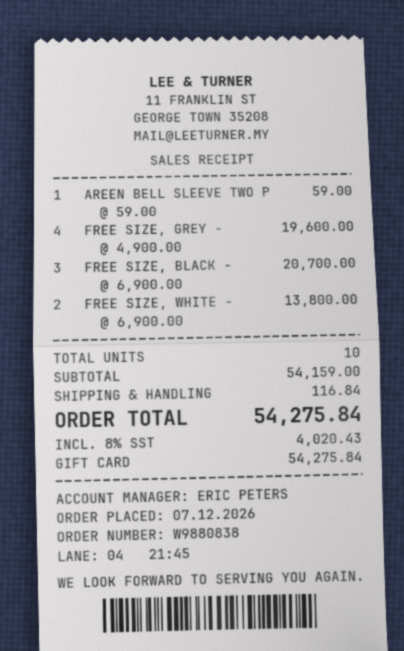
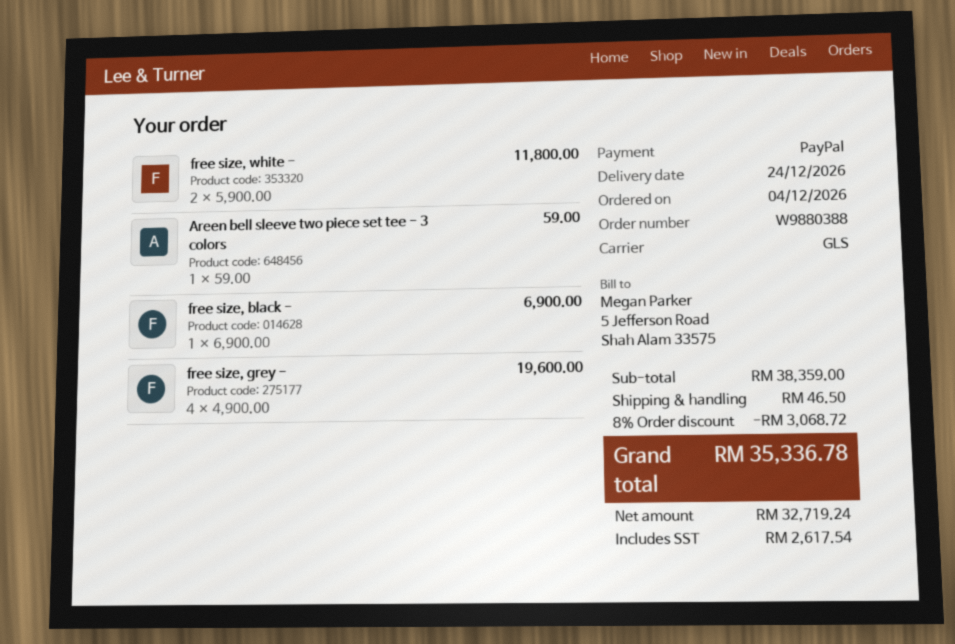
order number: W9880838 -> W9880388
order date: 2026-12-07 -> 2026-12-04
payment method: gift card -> PayPal
FREE SIZE, BLACK -: 3 x 6900.00 = 20700.00 -> 1 x 6900.00 = 6900.00
FREE SIZE, WHITE -: 2 x 6900.00 = 13800.00 -> 2 x 5900.00 = 11800.00
subtotal: 54159.00 -> 38359.00
discount: none -> 8% = 3068.72
shipping: 116.84 -> 46.50
tax: 4020.43 -> 2617.54
total: 54275.84 -> 35336.78

